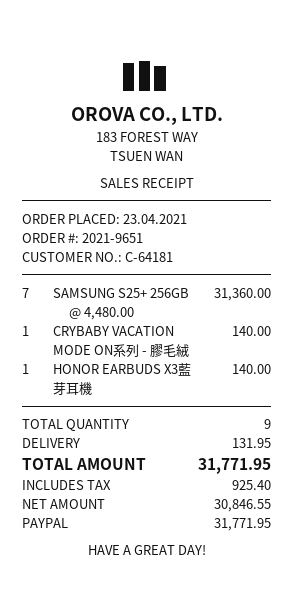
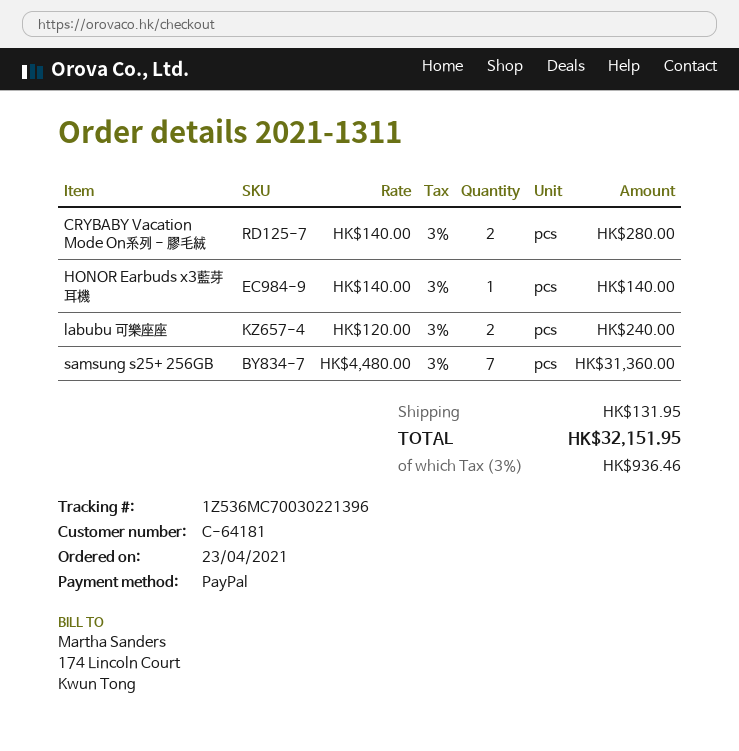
order number: 2021-9651 -> 2021-1311
CRYBABY VACATION MODE ON系列 - 膠毛絨: 1 x 140.00 = 140.00 -> 2 x 140.00 = 280.00
labubu 可樂座座: none -> 2 x 120.00 = 240.00
tax: 925.40 -> 936.46
total: 31771.95 -> 32151.95

